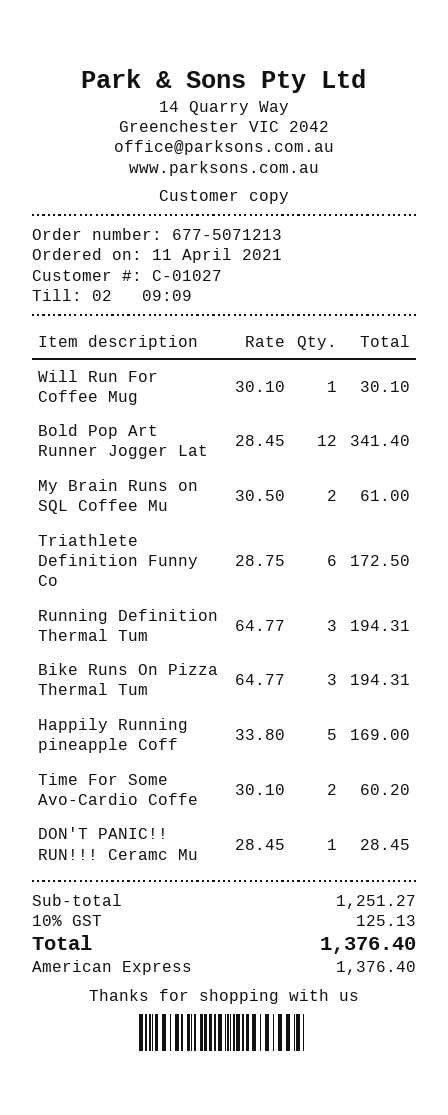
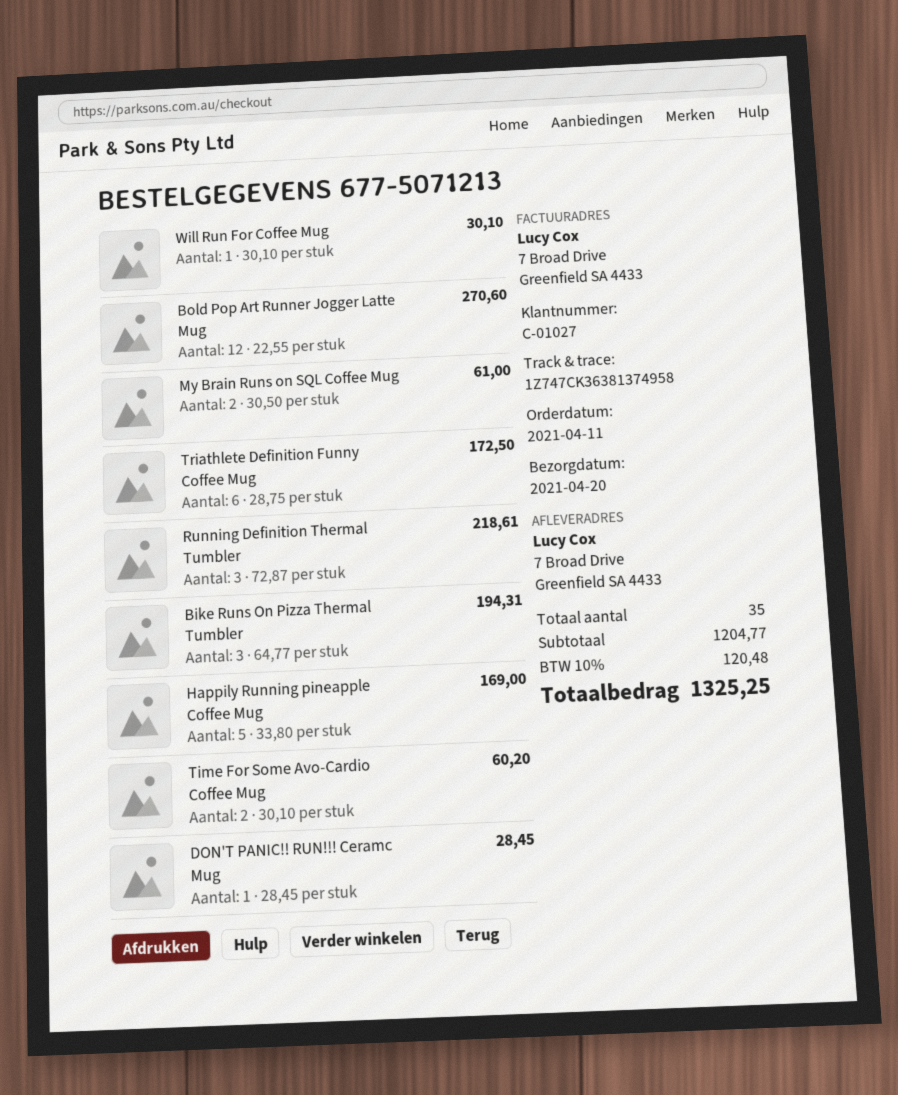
Bold Pop Art Runner Jogger Lat: 12 x 28.45 = 341.40 -> 12 x 22.55 = 270.60
Running Definition Thermal Tum: 3 x 64.77 = 194.31 -> 3 x 72.87 = 218.61
subtotal: 1251.27 -> 1204.77
tax: 10% = 125.13 -> 10% = 120.48
total: 1376.40 -> 1325.25

